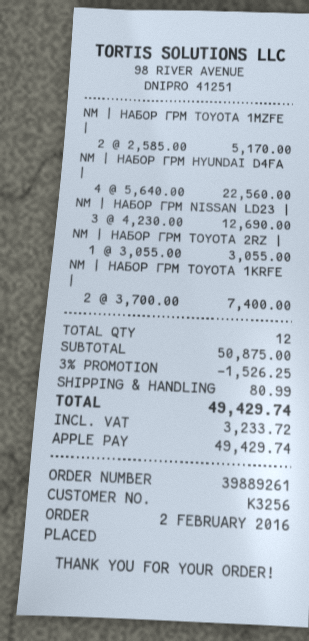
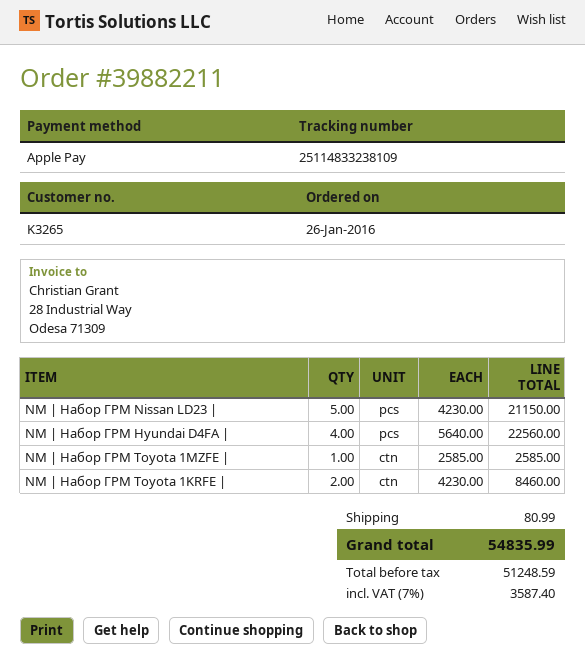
order number: 39889261 -> 39882211
order date: 2016-02-02 -> 2016-01-26
customer number: K3256 -> K3265
NM | НАБОР ГРМ TOYOTA 1MZFE |: 2 x 2585.00 = 5170.00 -> 1 x 2585.00 = 2585.00
NM | НАБОР ГРМ NISSAN LD23 |: 3 x 4230.00 = 12690.00 -> 5 x 4230.00 = 21150.00
NM | НАБОР ГРМ TOYOTA 2RZ |: 1 x 3055.00 = 3055.00 -> none
NM | НАБОР ГРМ TOYOTA 1KRFE |: 2 x 3700.00 = 7400.00 -> 2 x 4230.00 = 8460.00
discount: 3% = 1526.25 -> none
tax: 3233.72 -> 3587.40
total: 49429.74 -> 54835.99

